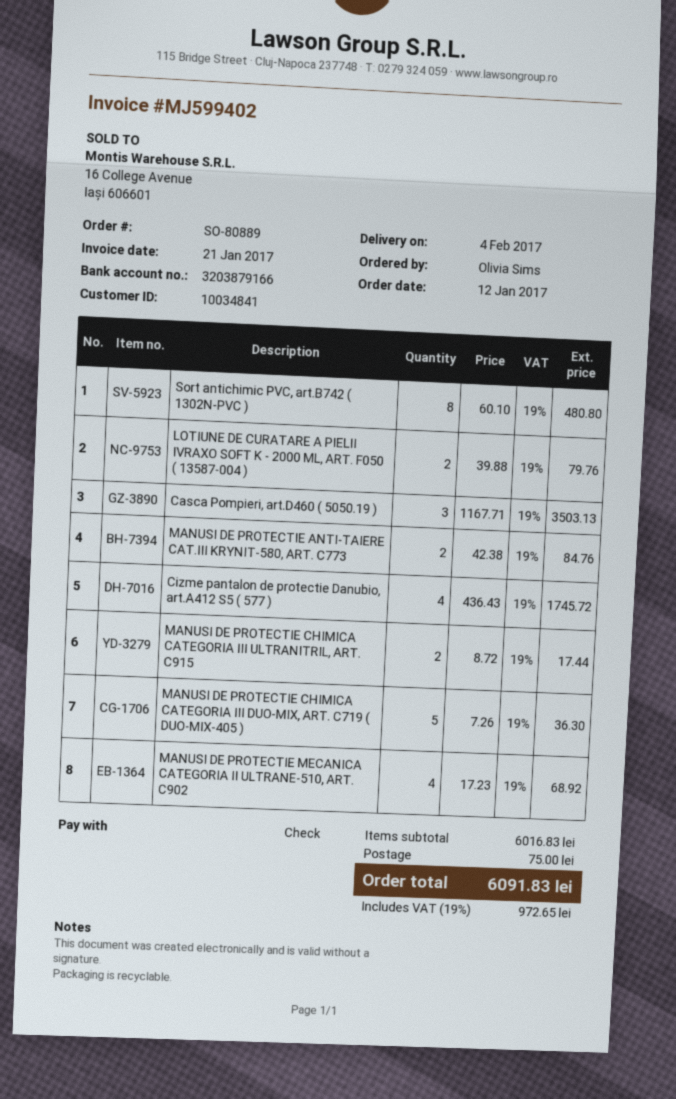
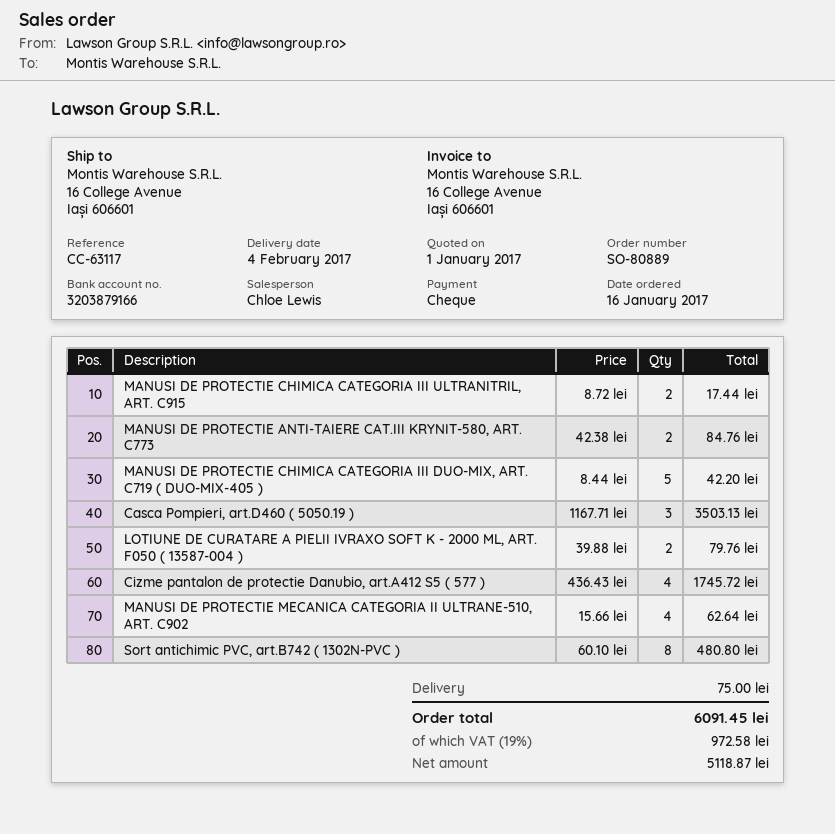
order date: 2017-01-12 -> 2017-01-16
MANUSI DE PROTECTIE CHIMICA CATEGORIA III DUO-MIX, ART. C719 ( DUO-MIX-405 ): 5 x 7.26 = 36.30 -> 5 x 8.44 = 42.20
MANUSI DE PROTECTIE MECANICA CATEGORIA II ULTRANE-510, ART. C902: 4 x 17.23 = 68.92 -> 4 x 15.66 = 62.64
tax: 19% = 972.65 -> 19% = 972.58
total: 6091.83 -> 6091.45

